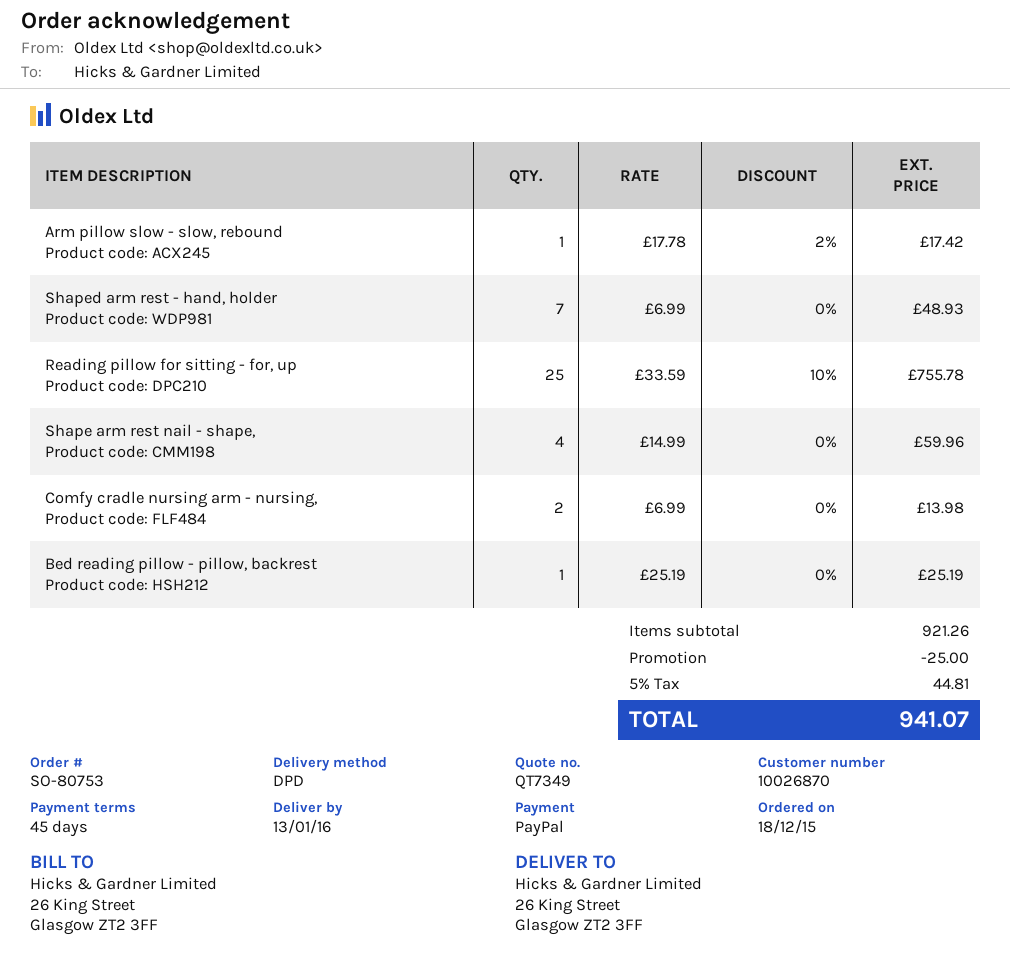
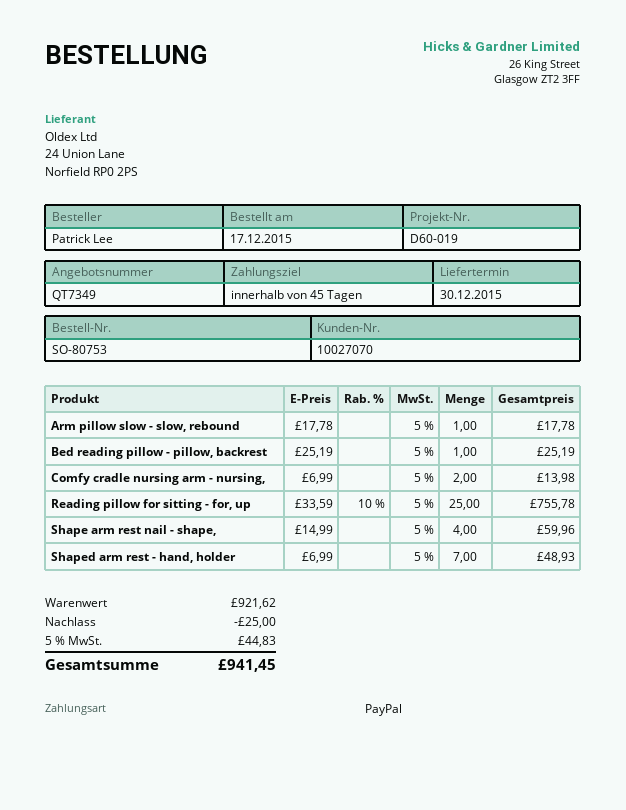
order date: 2015-12-18 -> 2015-12-17
delivery date: 2016-01-13 -> 2015-12-30
customer number: 10026870 -> 10027070
Arm pillow slow - slow, rebound: 1 x 17.78 - 2% = 17.42 -> 1 x 17.78 = 17.78
subtotal: 921.26 -> 921.62
tax: 5% = 44.81 -> 5% = 44.83
total: 941.07 -> 941.45

